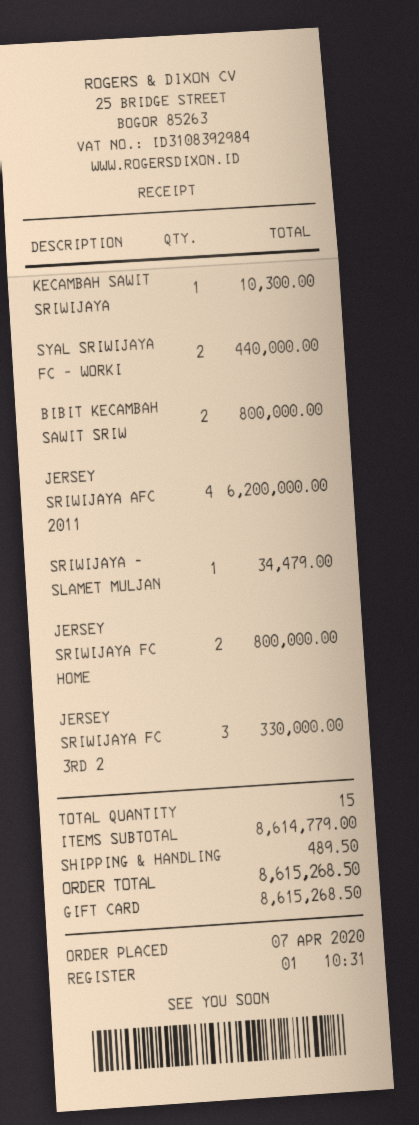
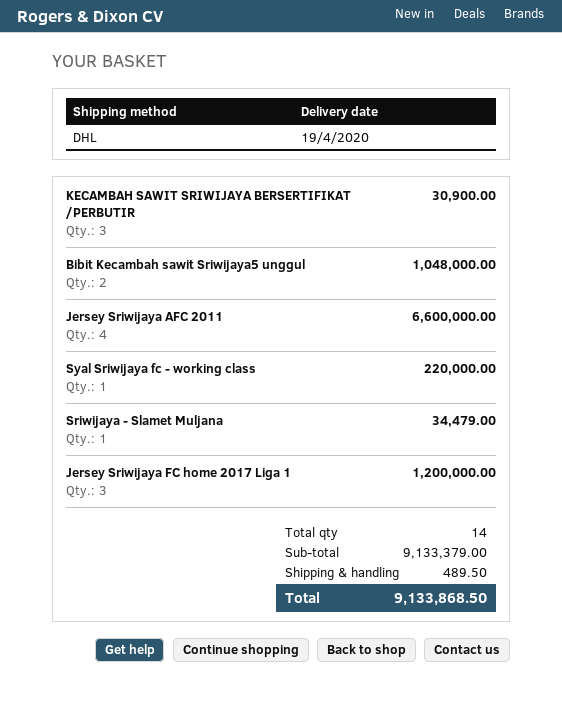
KECAMBAH SAWIT SRIWIJAYA: 1 for 10300.00 -> 3 for 30900.00
SYAL SRIWIJAYA FC - WORKI: 2 for 440000.00 -> 1 for 220000.00
BIBIT KECAMBAH SAWIT SRIW: 2 for 800000.00 -> 2 for 1048000.00
JERSEY SRIWIJAYA AFC 2011: 4 for 6200000.00 -> 4 for 6600000.00
JERSEY SRIWIJAYA FC HOME: 2 for 800000.00 -> 3 for 1200000.00
JERSEY SRIWIJAYA FC 3RD 2: 3 for 330000.00 -> none
total quantity: 15 -> 14
subtotal: 8614779.00 -> 9133379.00
total: 8615268.50 -> 9133868.50

